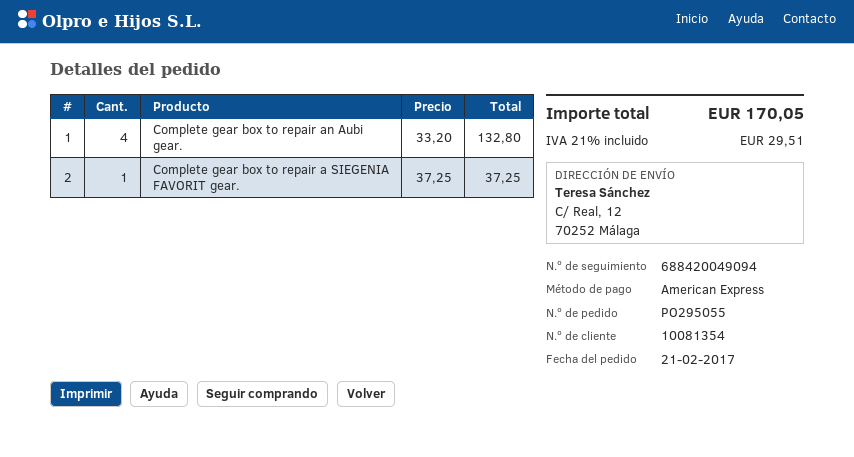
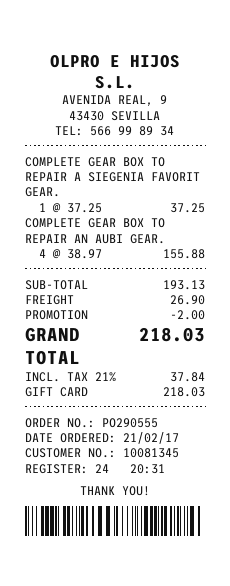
order number: PO295055 -> PO290555
customer number: 10081354 -> 10081345
payment method: American Express -> gift card
Complete gear box to repair an Aubi gear.: 4 x 33.20 = 132.80 -> 4 x 38.97 = 155.88
discount: none -> 2.00
shipping: none -> 26.90
tax: 21% = 29.51 -> 21% = 37.84
total: 170.05 -> 218.03

